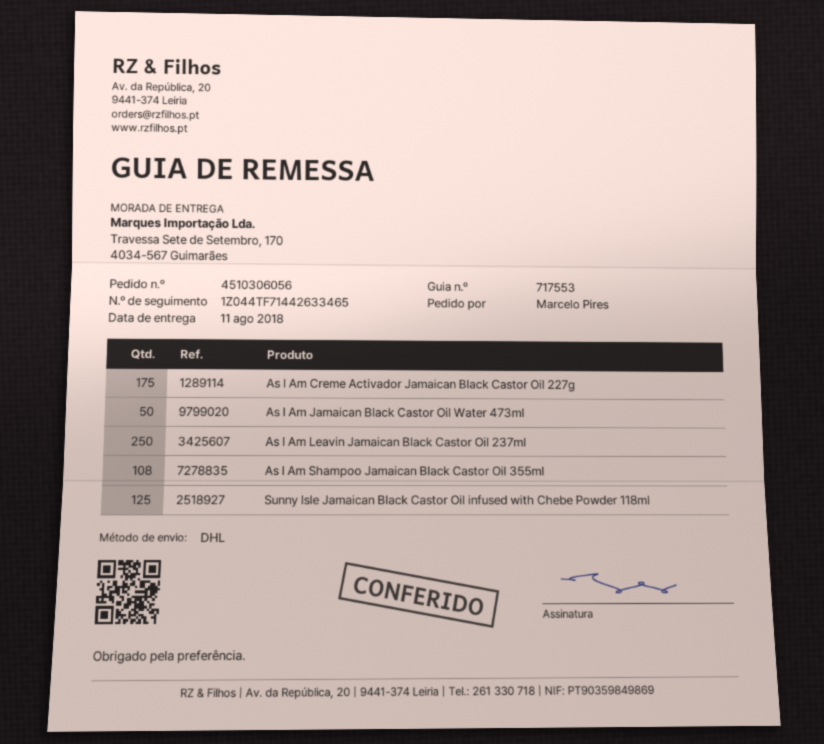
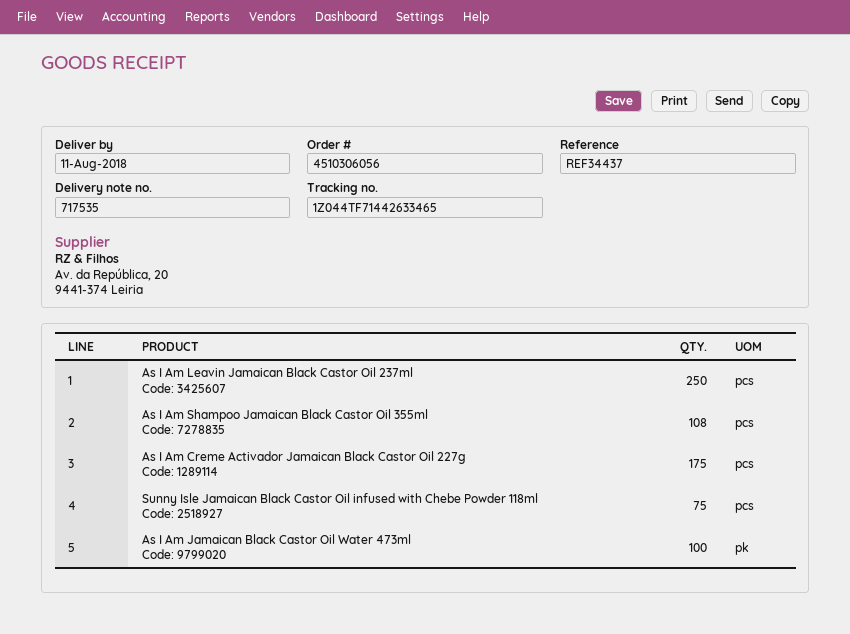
delivery note number: 717553 -> 717535
As I Am Jamaican Black Castor Oil Water 473ml: 50 -> 100
Sunny Isle Jamaican Black Castor Oil infused with Chebe Powder 118ml: 125 -> 75

